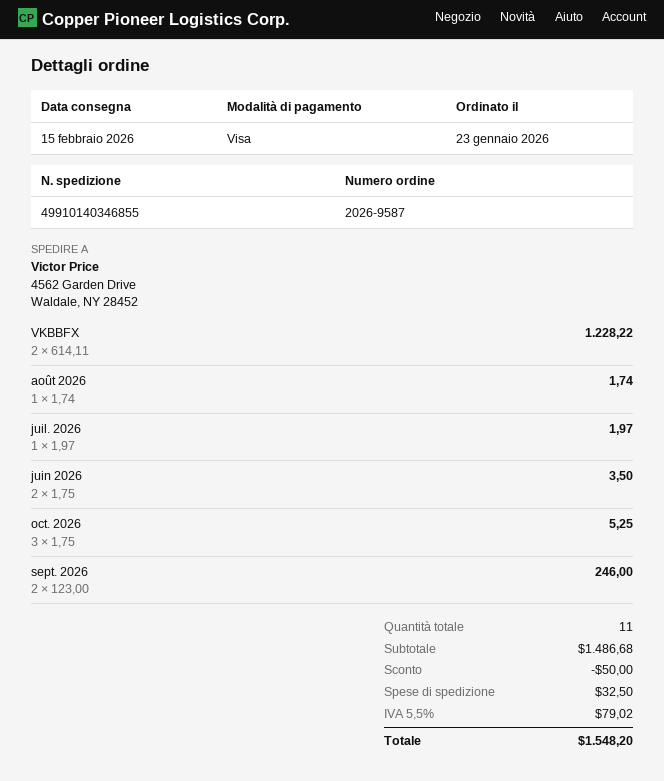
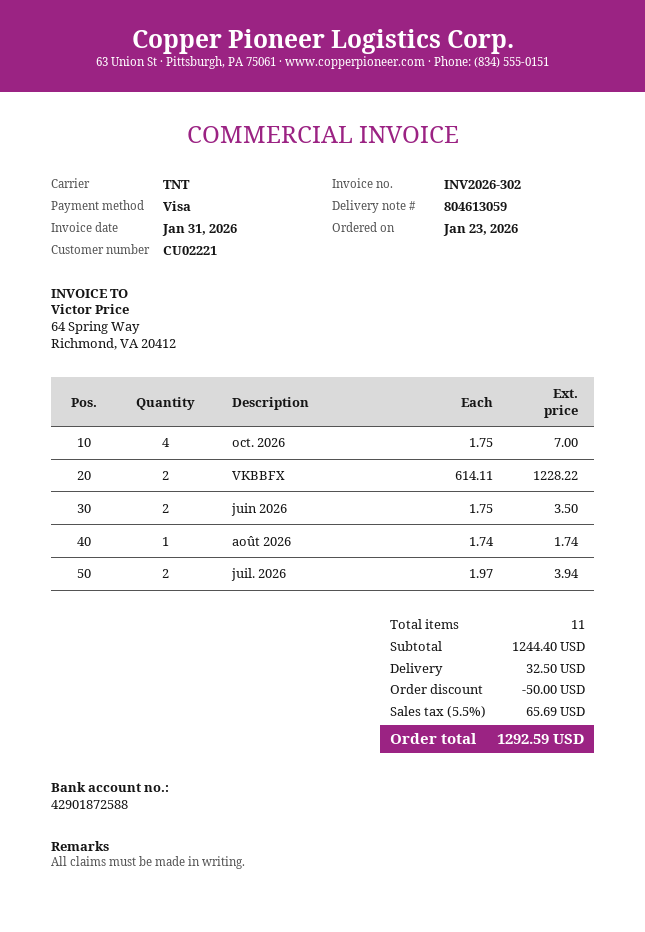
juil. 2026: 1 x 1.97 = 1.97 -> 2 x 1.97 = 3.94
oct. 2026: 3 x 1.75 = 5.25 -> 4 x 1.75 = 7.00
sept. 2026: 2 x 123.00 = 246.00 -> none
subtotal: 1486.68 -> 1244.40
tax: 5.5% = 79.02 -> 5.5% = 65.69
total: 1548.20 -> 1292.59

